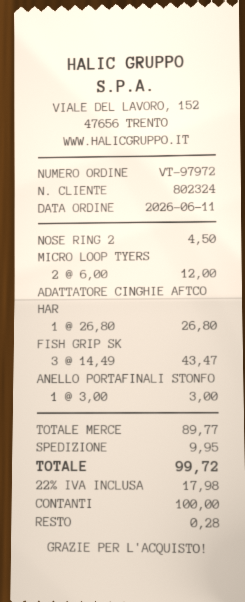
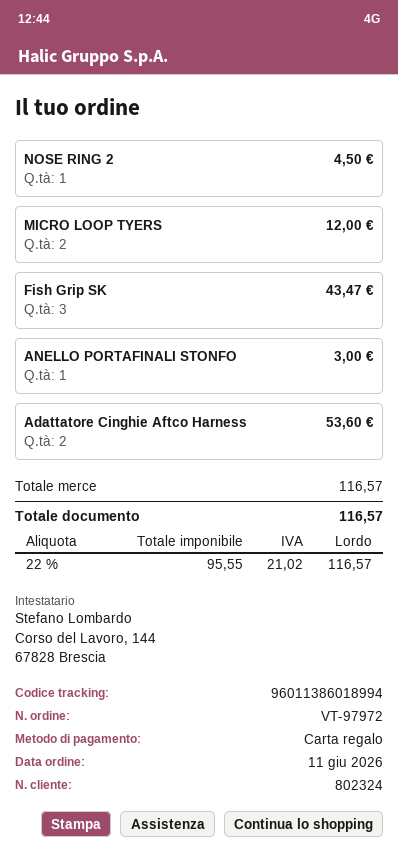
payment method: cash -> gift card
ADATTATORE CINGHIE AFTCO HAR: 1 for 26.80 -> 2 for 53.60
subtotal: 89.77 -> 116.57
shipping: 9.95 -> none
tax: 22% = 17.98 -> 22% = 21.02
total: 99.72 -> 116.57

